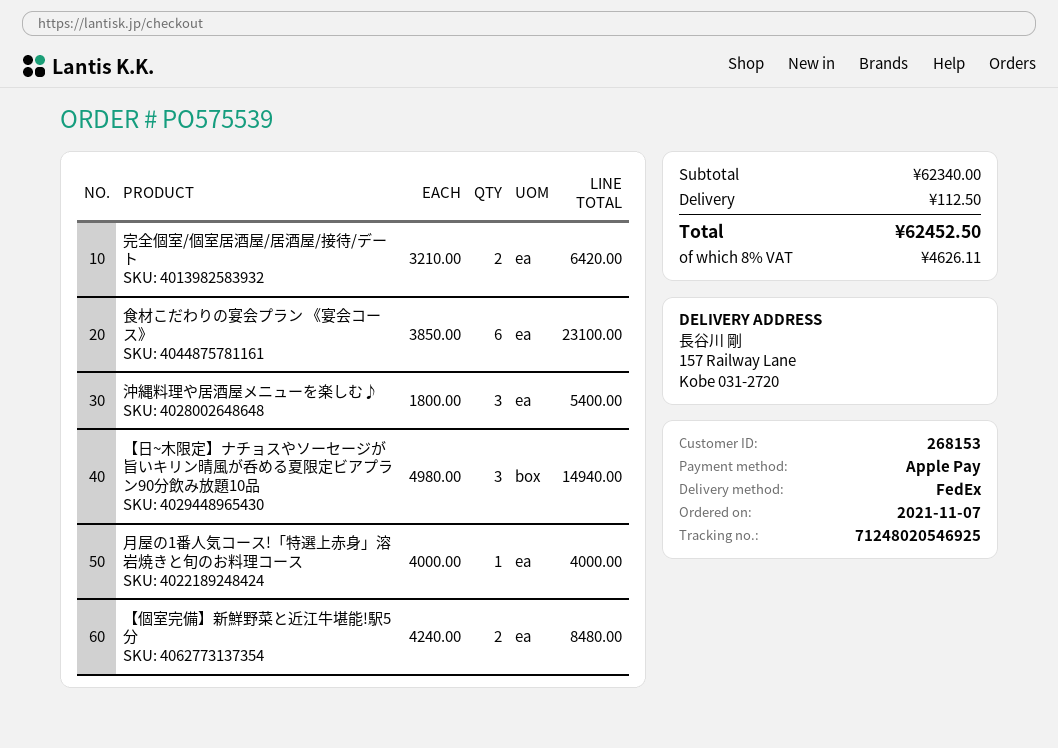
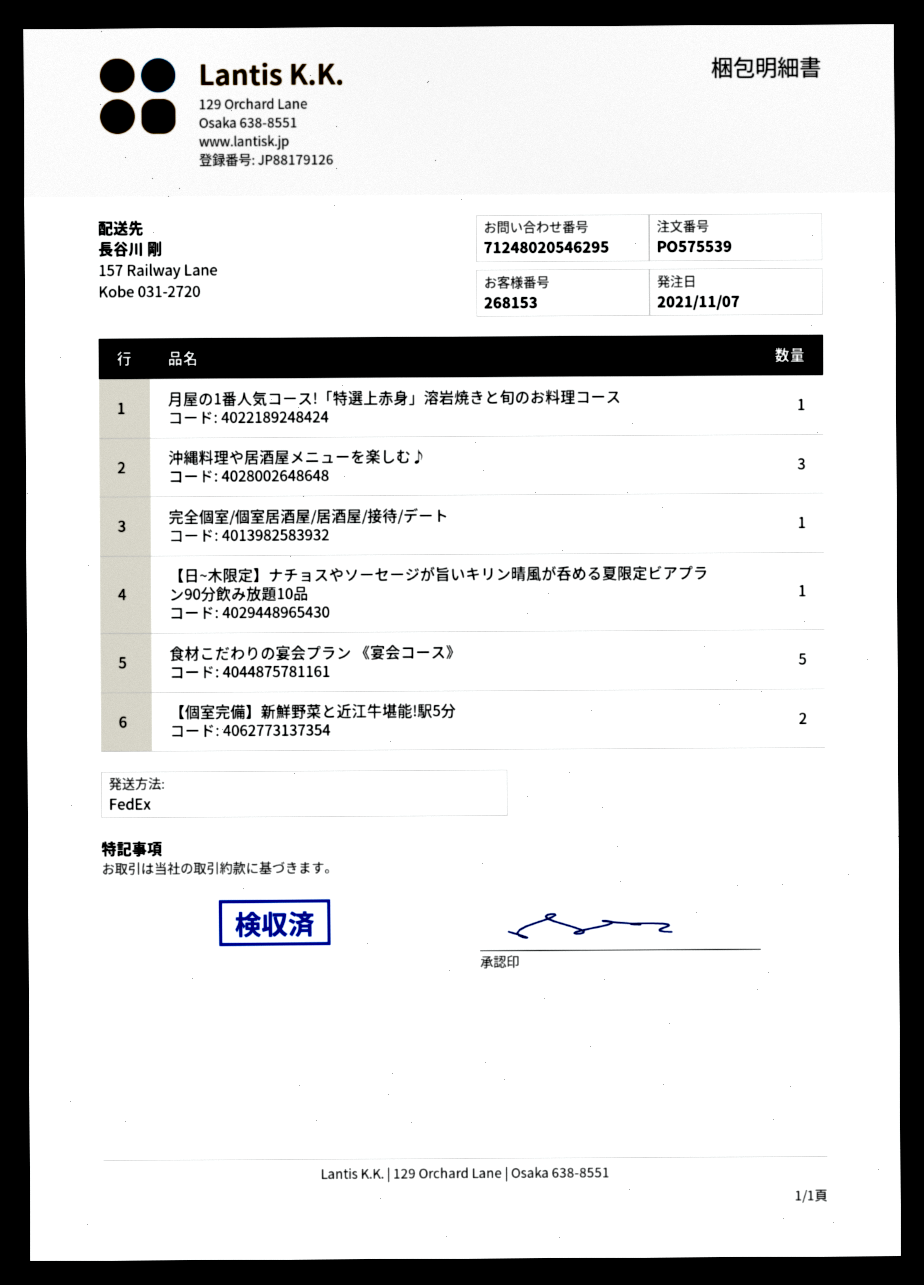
tracking number: 71248020546925 -> 71248020546295
完全個室/個室居酒屋/居酒屋/接待/デート: 2 -> 1
食材こだわりの宴会プラン 《宴会コース》: 6 -> 5
【日~木限定】ナチョスやソーセージが旨いキリン晴風が呑める夏限定ビアプラン90分飲み放題10品: 3 -> 1

